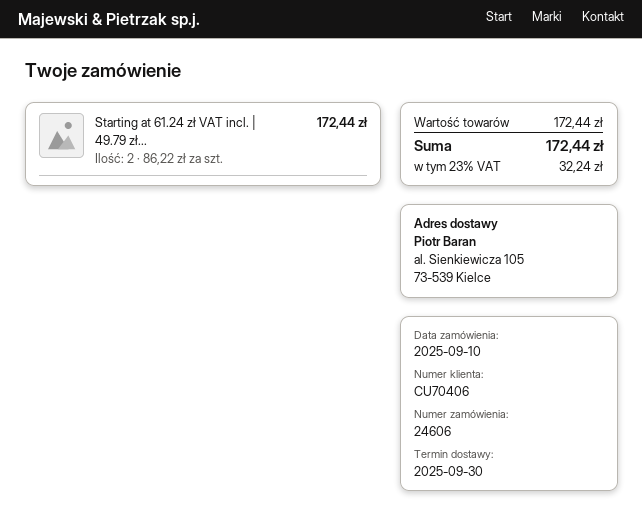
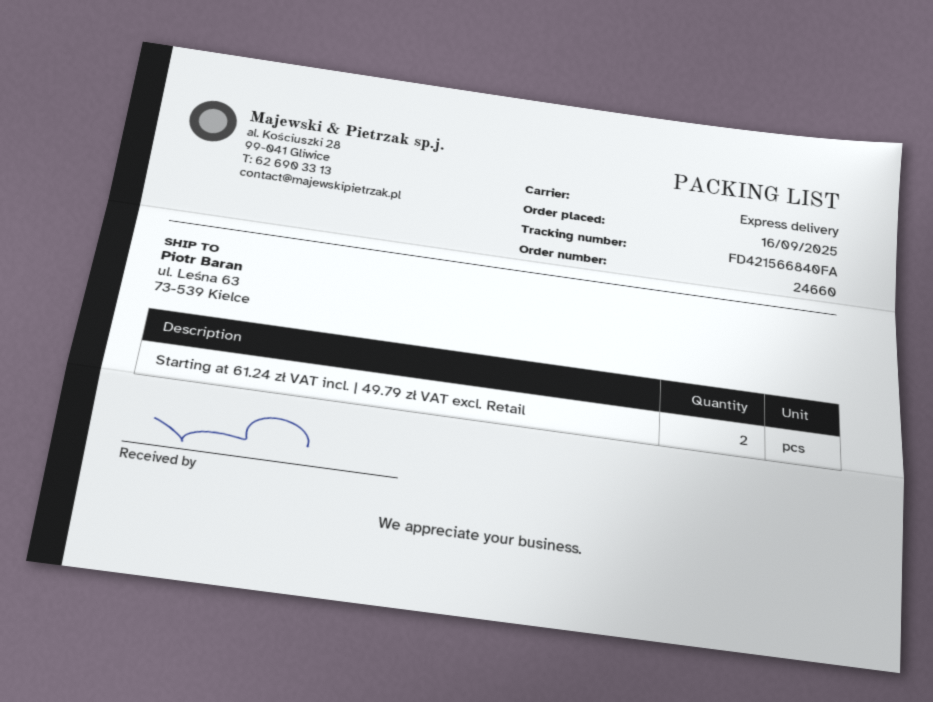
order number: 24606 -> 24660
order date: 2025-09-10 -> 2025-09-16
ship to: al. Sienkiewicza 105, 73-539 Kielce -> ul. Leśna 63, 73-539 Kielce

